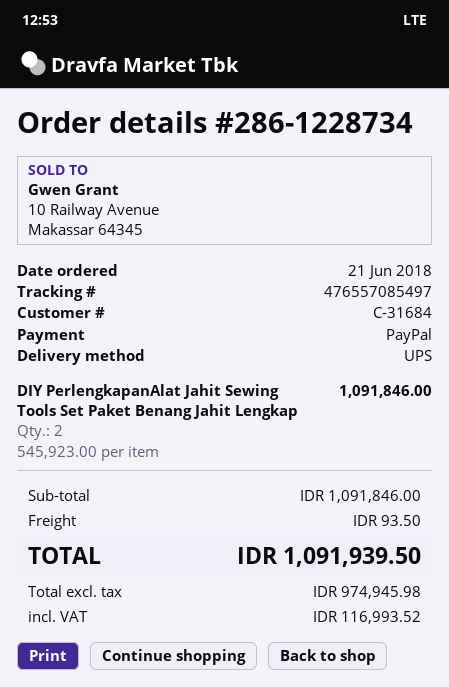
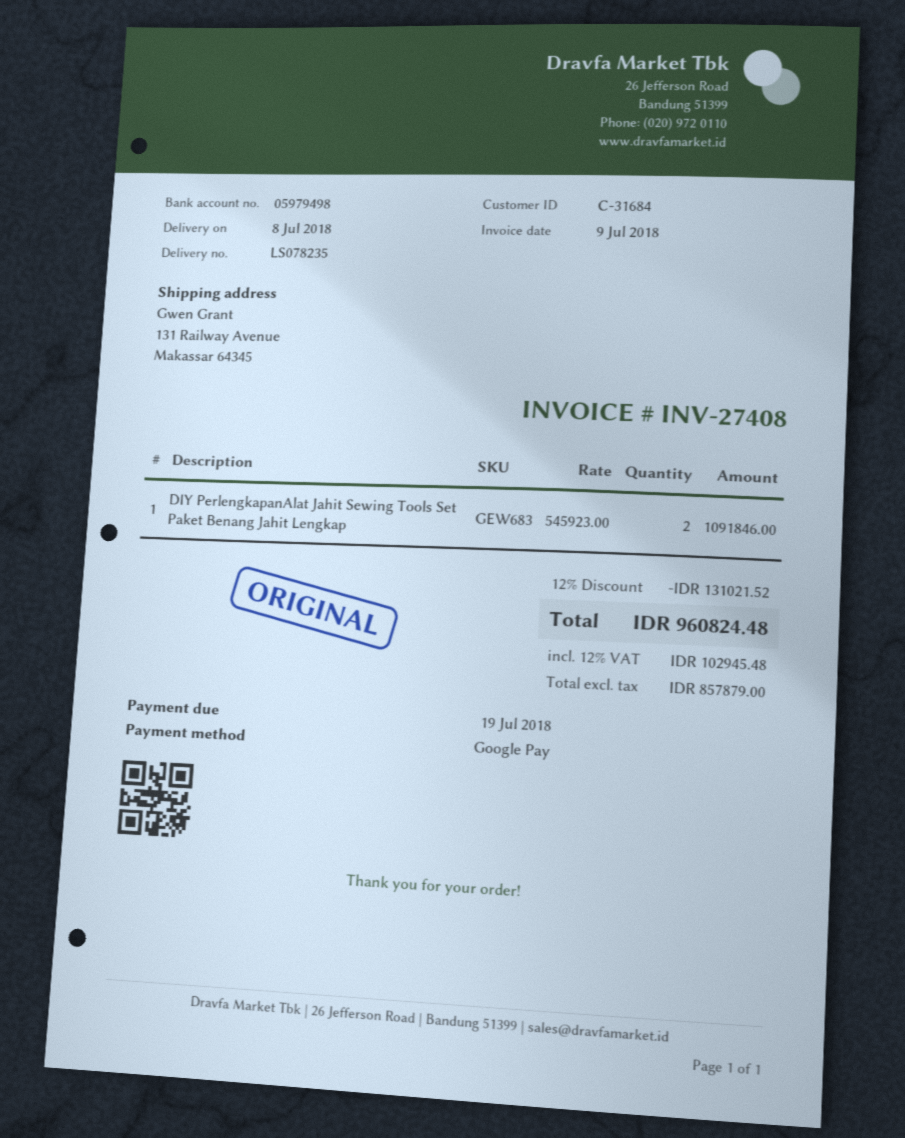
payment method: PayPal -> Google Pay
discount: none -> 12% = 131021.52
shipping: 93.50 -> none
net: 974945.98 -> 857879.00
tax: 116993.52 -> 102945.48
total: 1091939.50 -> 960824.48

